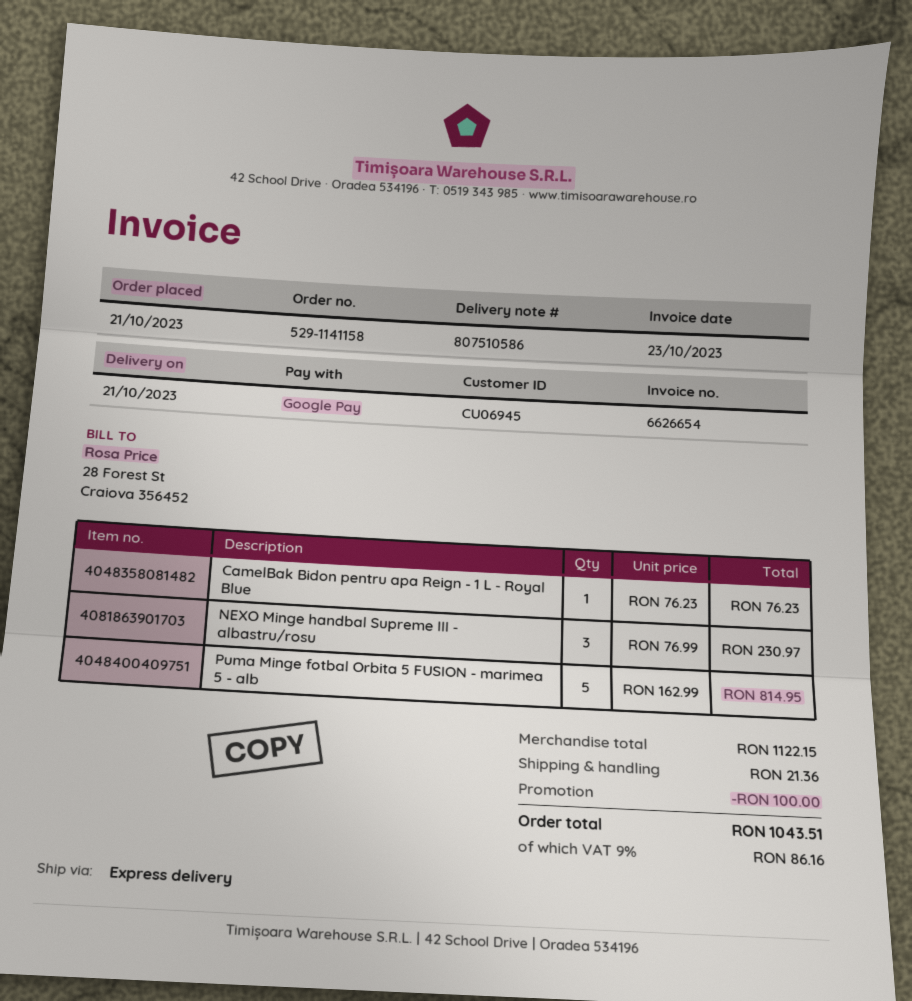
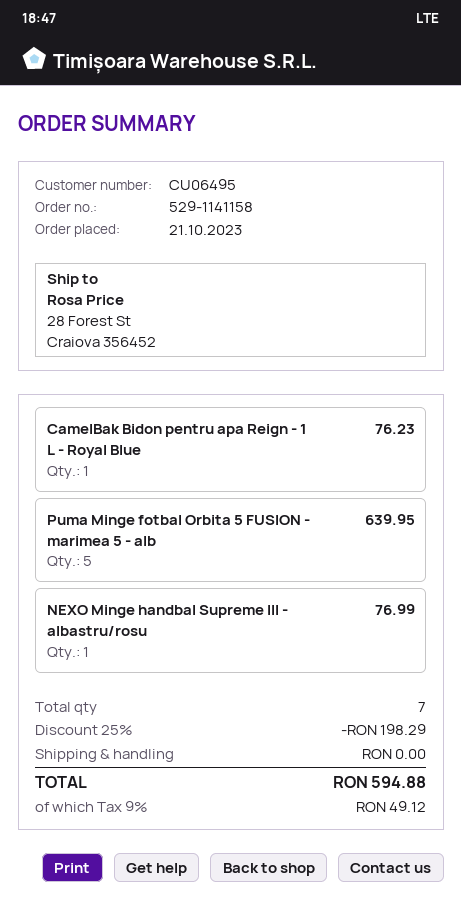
customer number: CU06945 -> CU06495
NEXO Minge handbal Supreme III - albastru/rosu: 3 for 230.97 -> 1 for 76.99
Puma Minge fotbal Orbita 5 FUSION - marimea 5 - alb: 5 for 814.95 -> 5 for 639.95
discount: 100.00 -> 198.29
shipping: 21.36 -> 0.00
tax: 9% = 86.16 -> 9% = 49.12
total: 1043.51 -> 594.88

